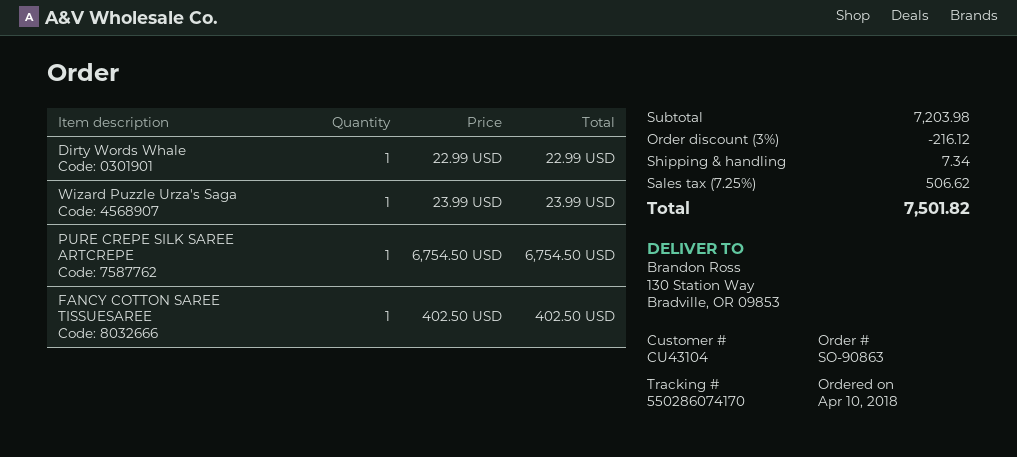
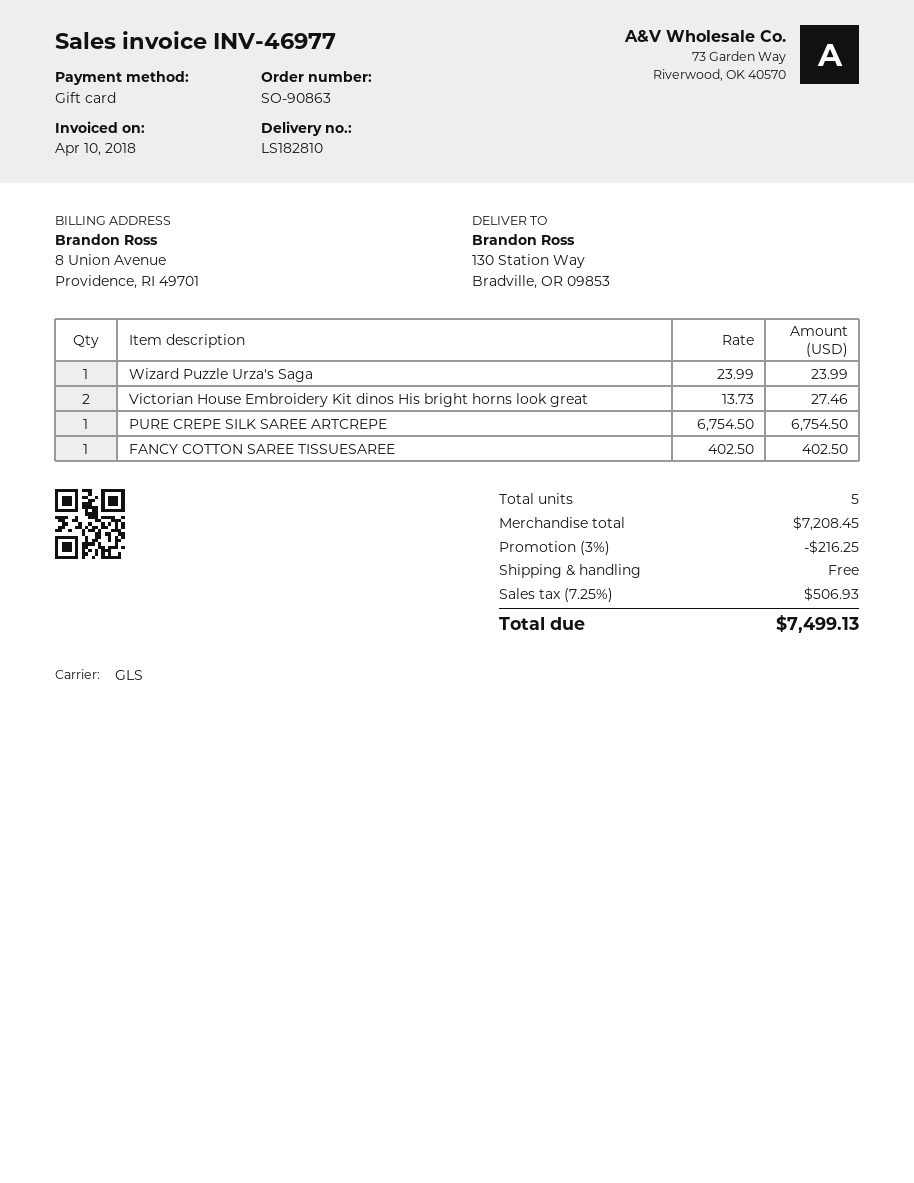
Dirty Words Whale: 1 x 22.99 = 22.99 -> none
Victorian House Embroidery Kit dinos His bright horns look great: none -> 2 x 13.73 = 27.46
subtotal: 7203.98 -> 7208.45
discount: 3% = 216.12 -> 3% = 216.25
shipping: 7.34 -> 0.00
tax: 7.25% = 506.62 -> 7.25% = 506.93
total: 7501.82 -> 7499.13

